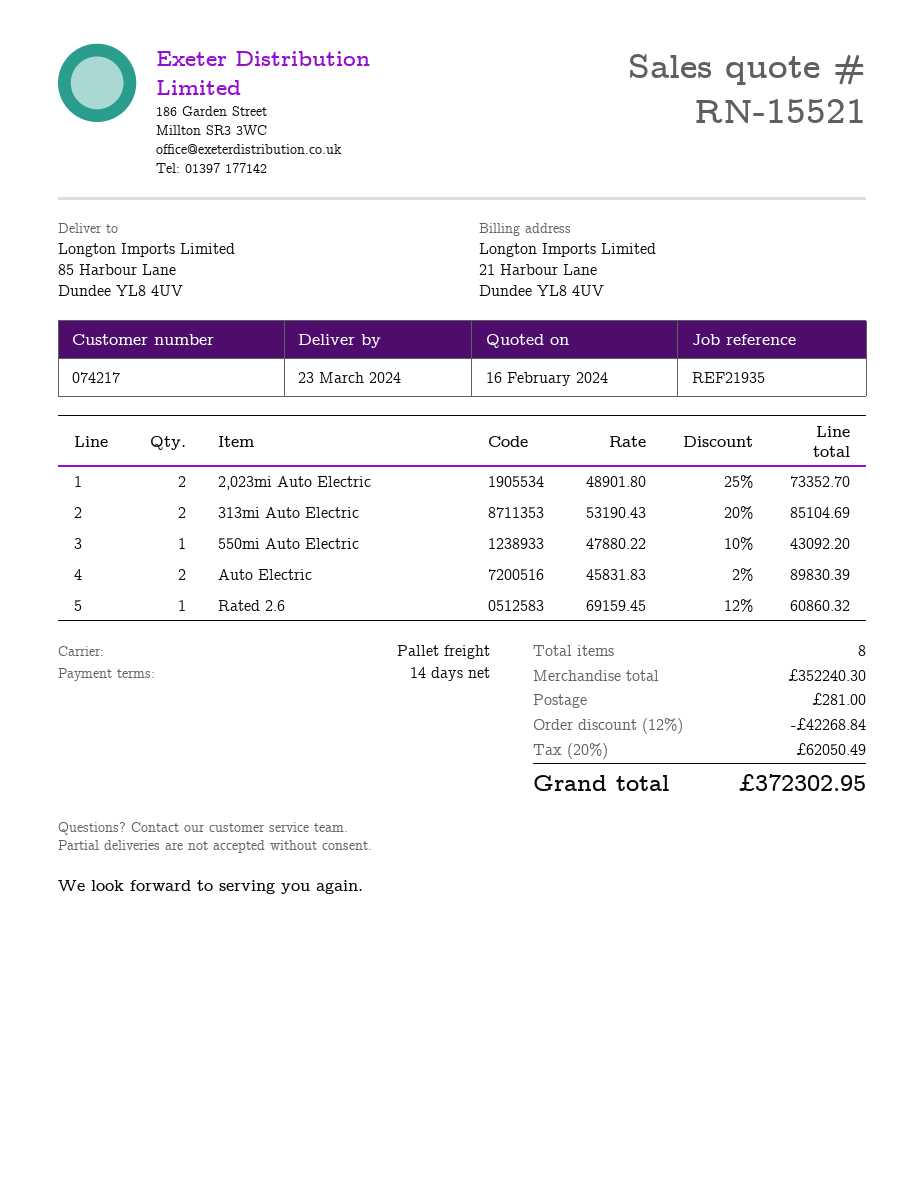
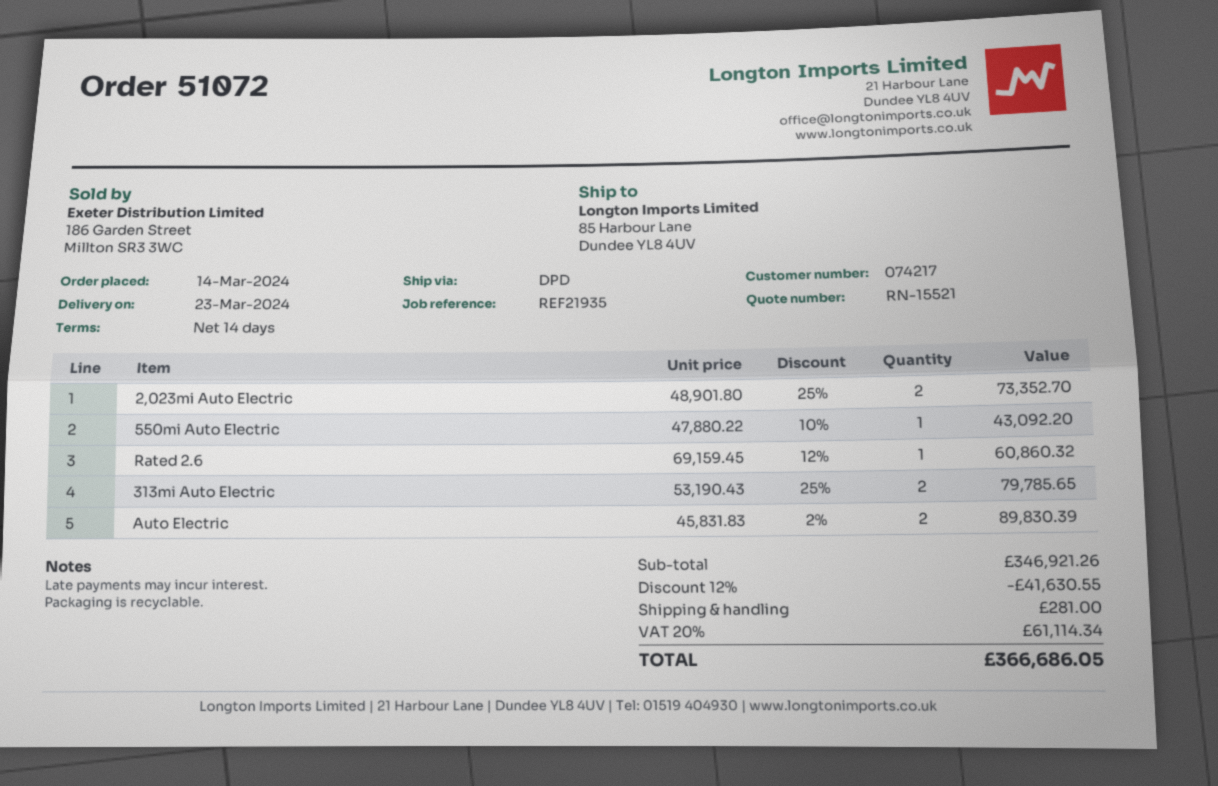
shipping method: pallet freight -> DPD
313mi Auto Electric: 2 x 53190.43 - 20% = 85104.69 -> 2 x 53190.43 - 25% = 79785.65
subtotal: 352240.30 -> 346921.26
discount: 12% = 42268.84 -> 12% = 41630.55
tax: 20% = 62050.49 -> 20% = 61114.34
total: 372302.95 -> 366686.05

